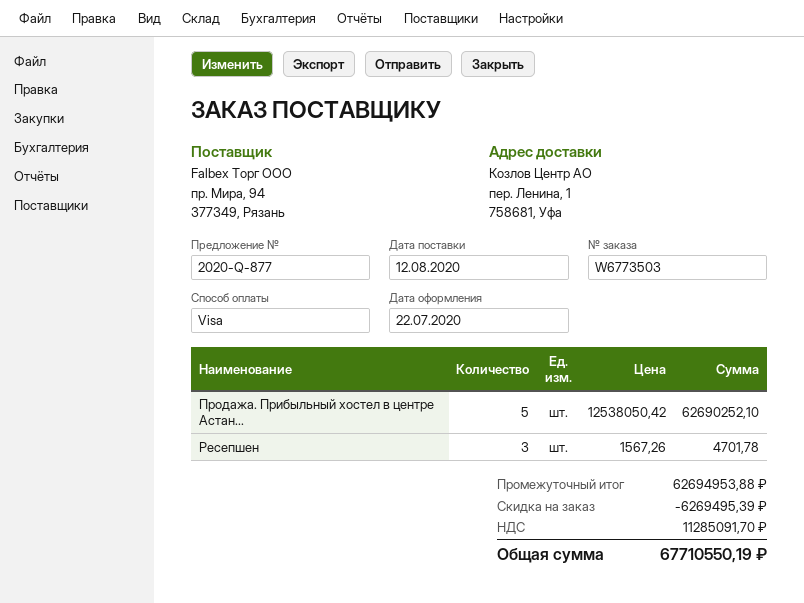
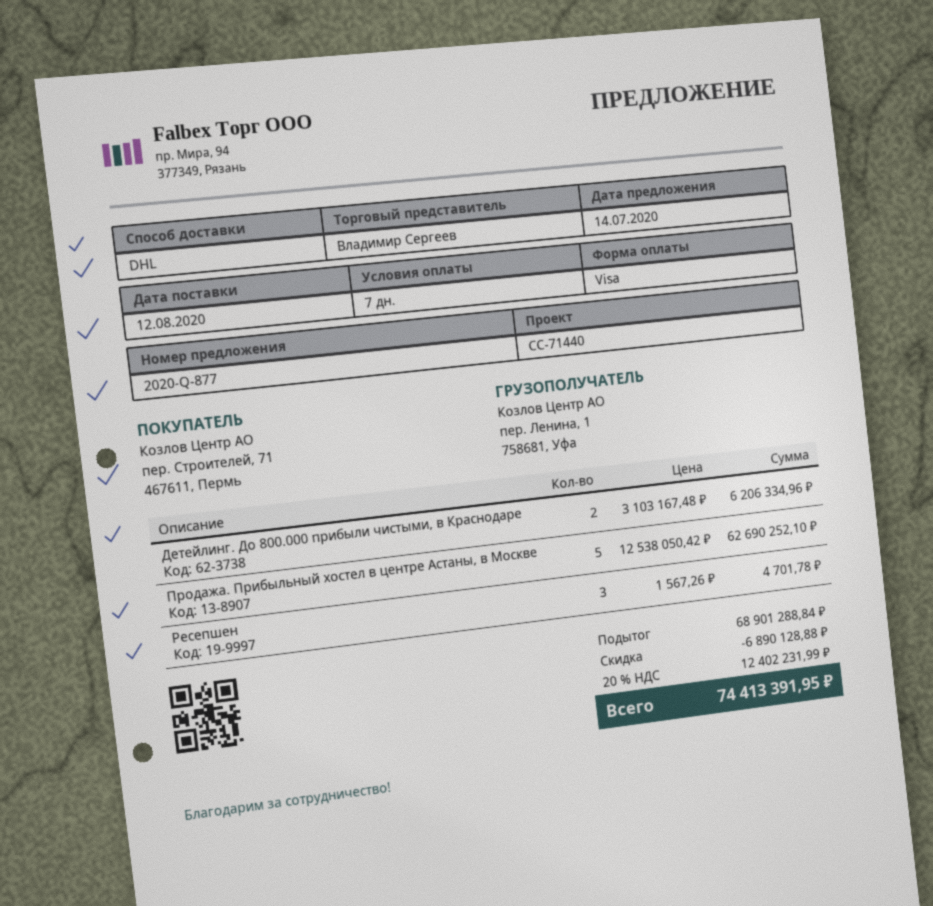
Детейлинг. До 800.000 прибыли чистыми, в Краснодаре: none -> 2 x 3103167.48 = 6206334.96
subtotal: 62694953.88 -> 68901288.84
discount: 6269495.39 -> 6890128.88
tax: 11285091.70 -> 12402231.99
total: 67710550.19 -> 74413391.95

